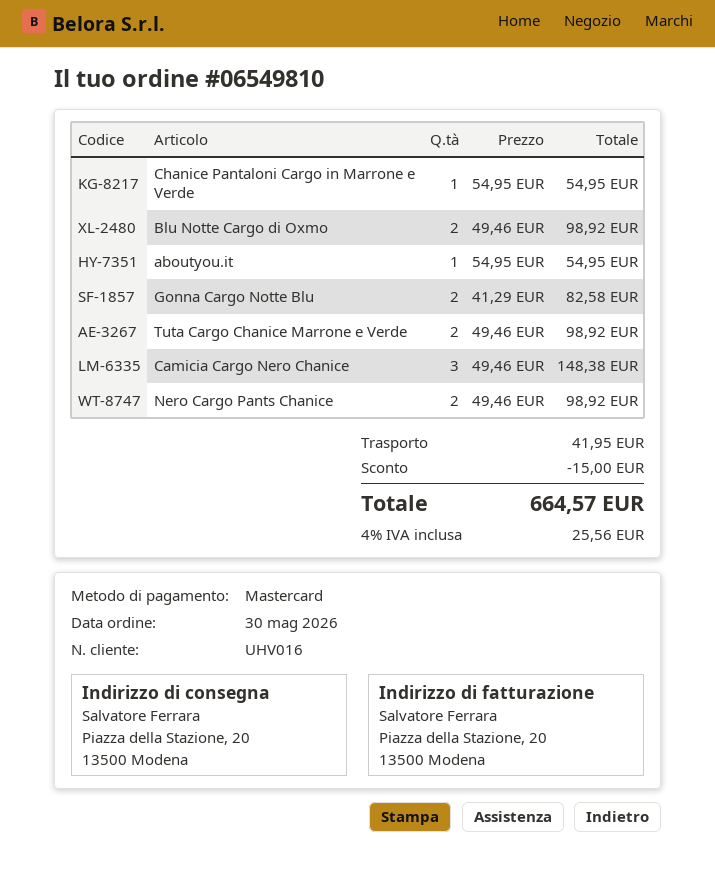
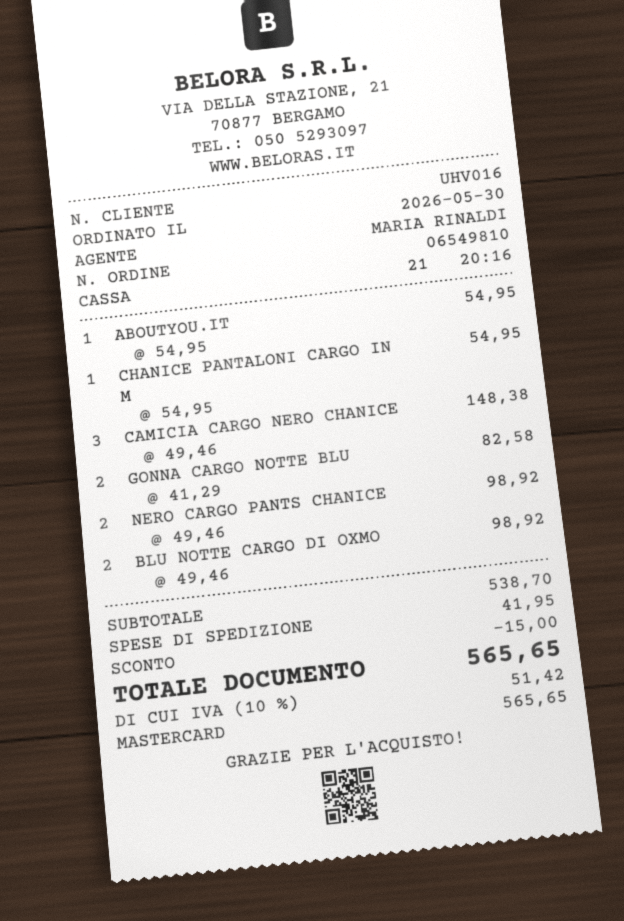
Tuta Cargo Chanice Marrone e Verde: 2 x 49.46 = 98.92 -> none
tax: 4% = 25.56 -> 10% = 51.42
total: 664.57 -> 565.65

